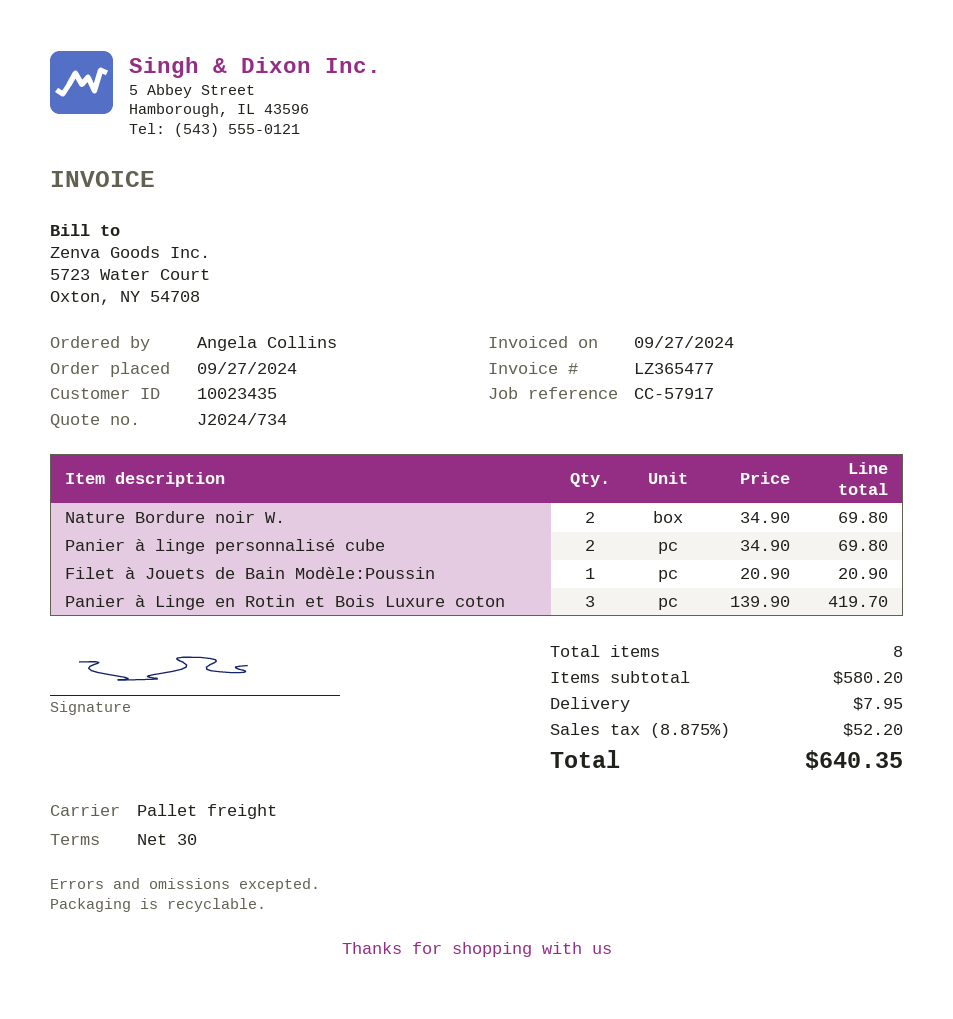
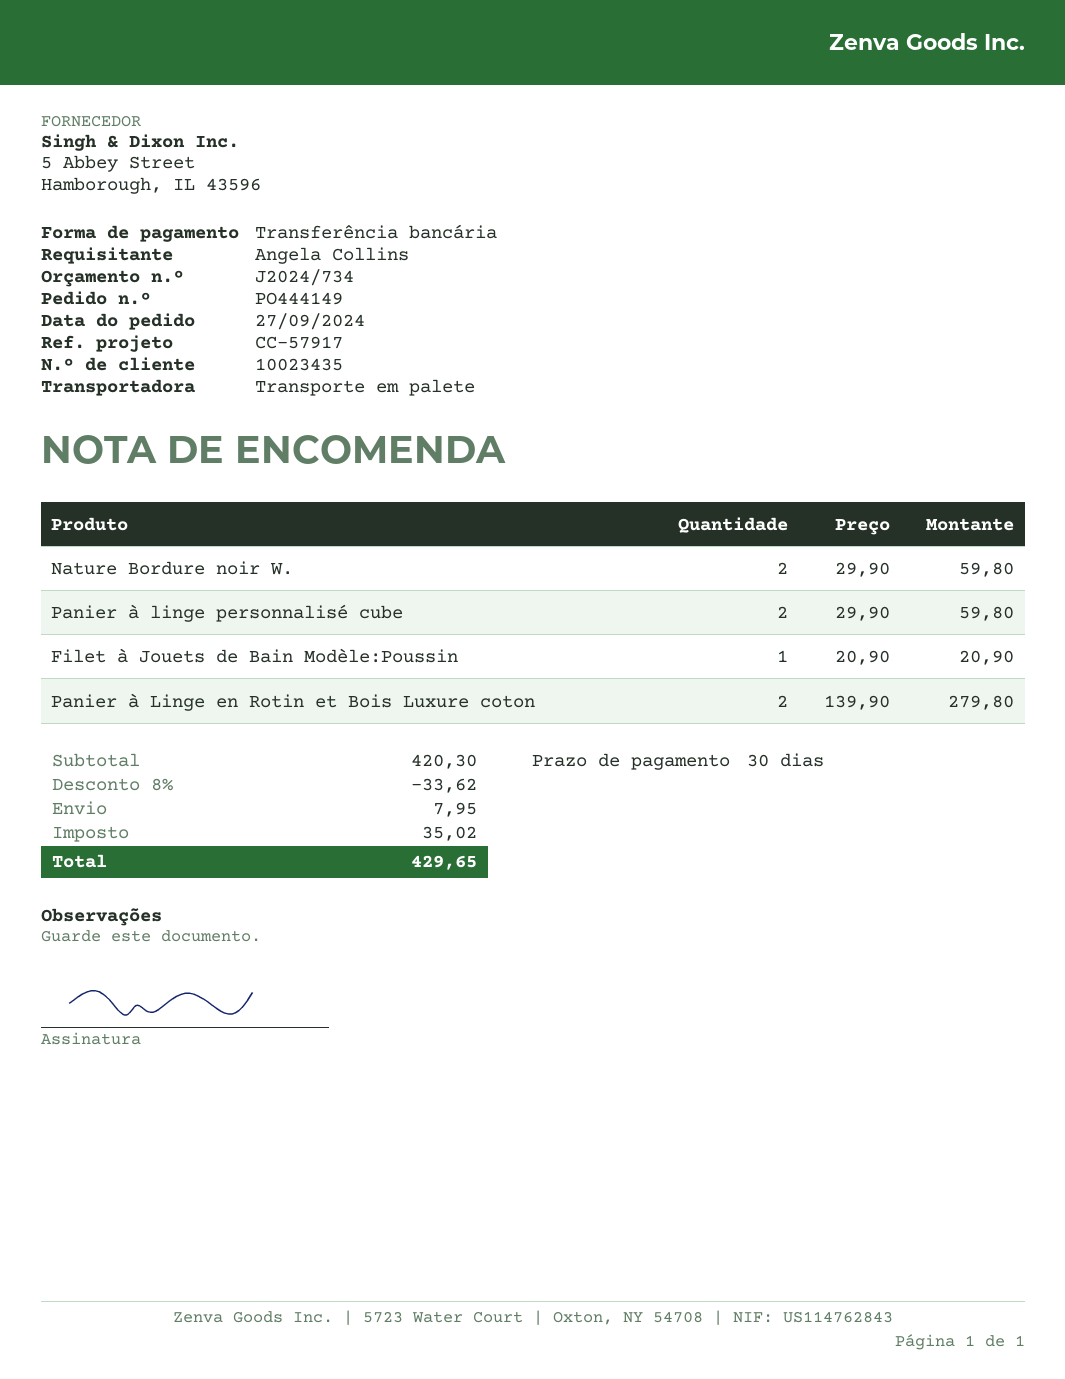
Nature Bordure noir W.: 2 x 34.90 = 69.80 -> 2 x 29.90 = 59.80
Panier à linge personnalisé cube: 2 x 34.90 = 69.80 -> 2 x 29.90 = 59.80
Panier à Linge en Rotin et Bois Luxure coton: 3 x 139.90 = 419.70 -> 2 x 139.90 = 279.80
subtotal: 580.20 -> 420.30
discount: none -> 8% = 33.62
tax: 52.20 -> 35.02
total: 640.35 -> 429.65

